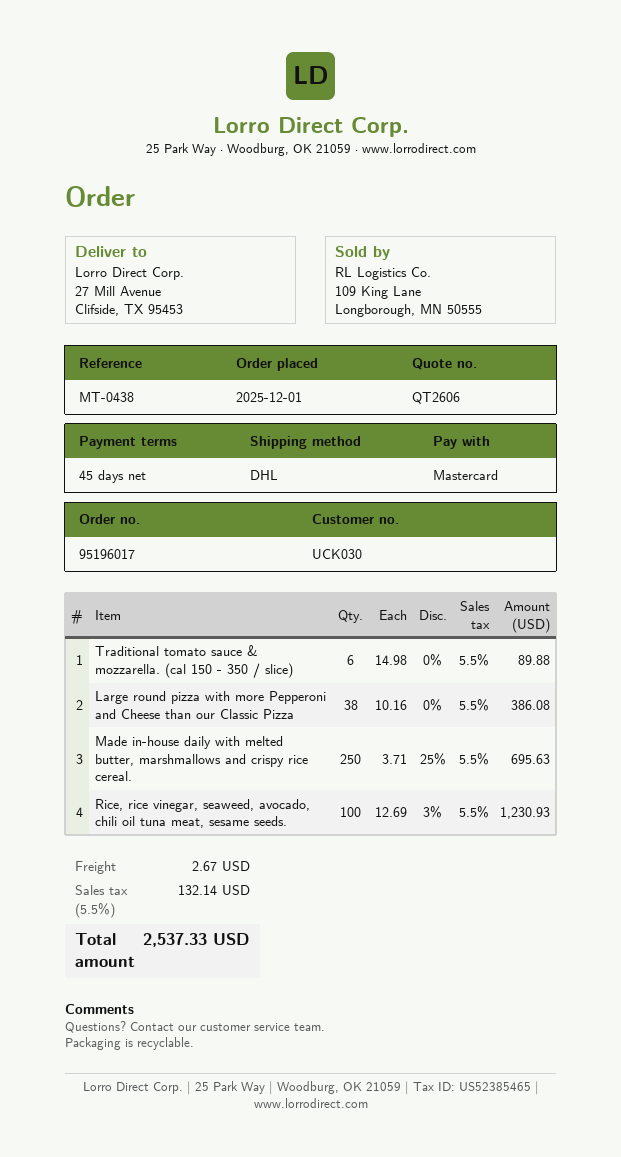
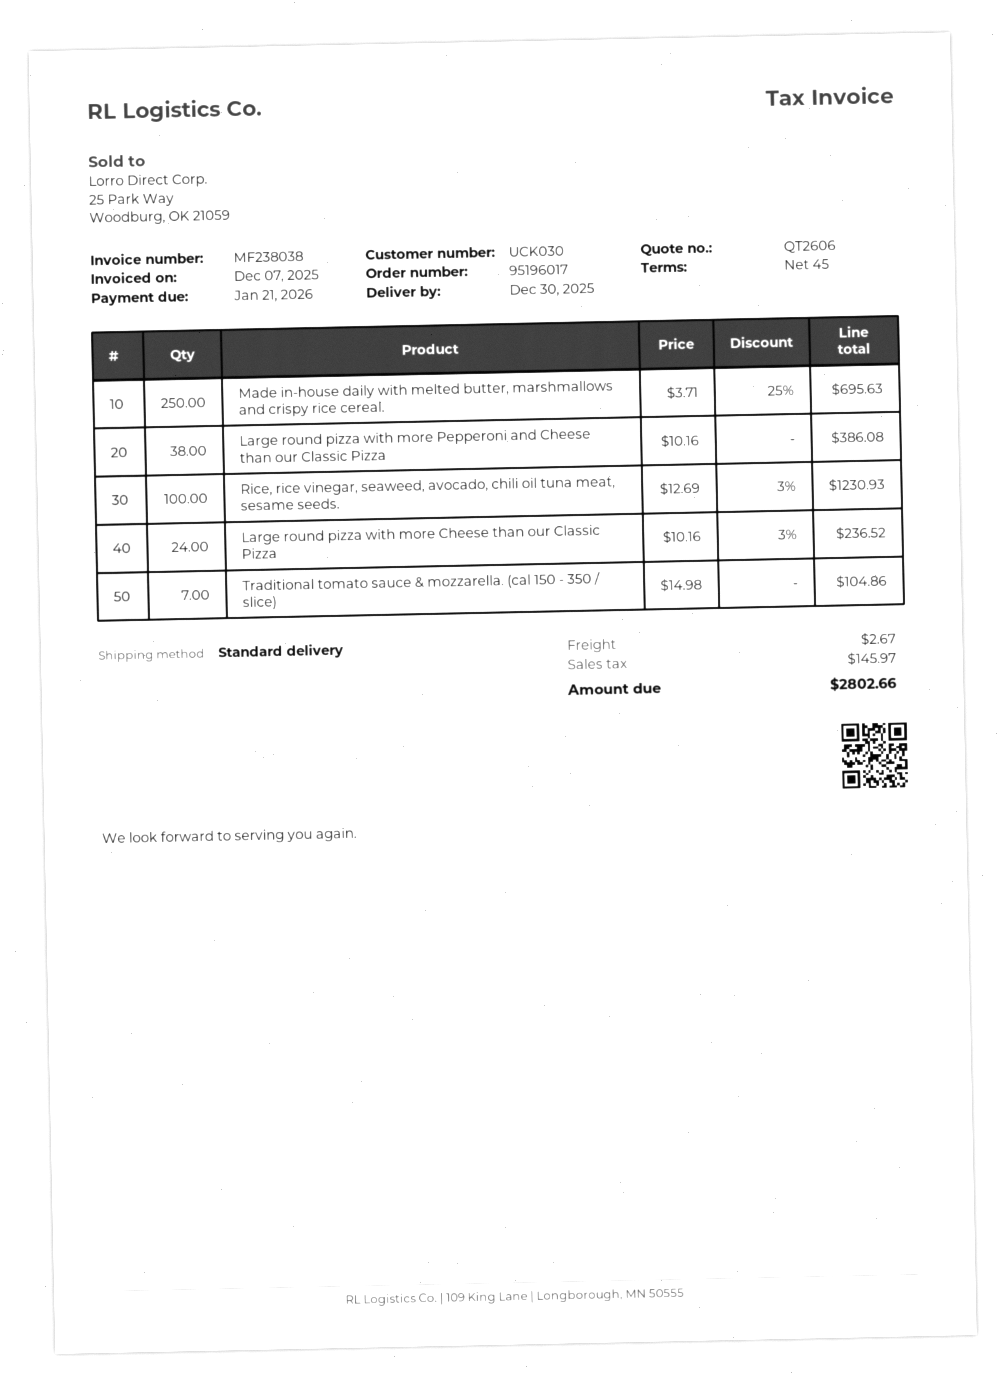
shipping method: DHL -> standard
Traditional tomato sauce & mozzarella. (cal 150 - 350 / slice): 6 x 14.98 = 89.88 -> 7 x 14.98 = 104.86
Large round pizza with more Cheese than our Classic Pizza: none -> 24 x 10.16 - 3% = 236.52
tax: 132.14 -> 145.97
total: 2537.33 -> 2802.66

